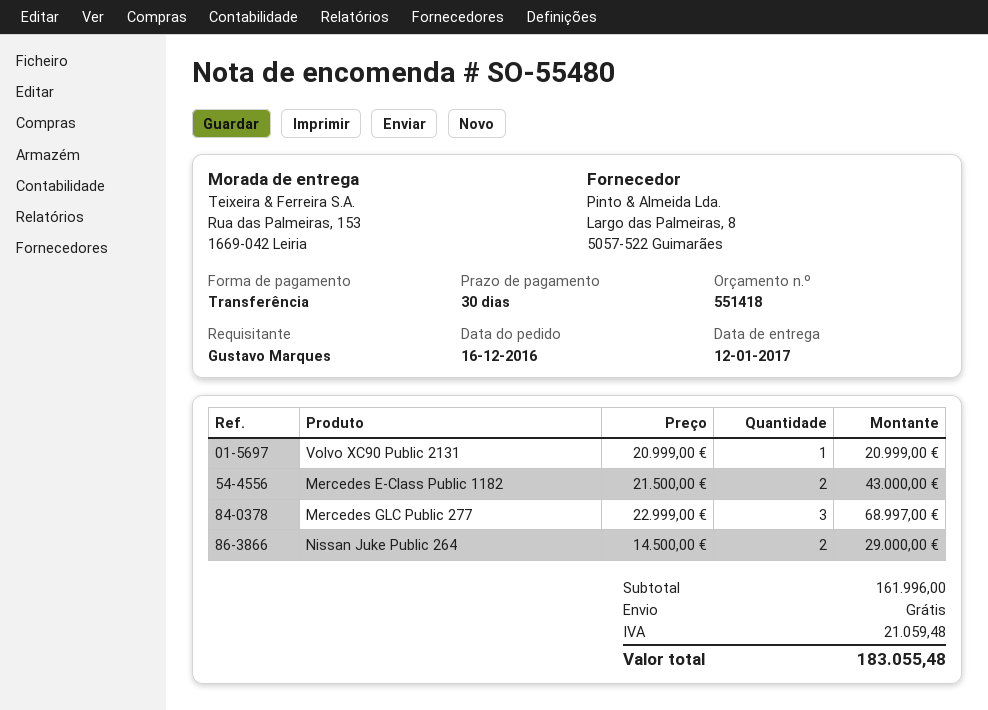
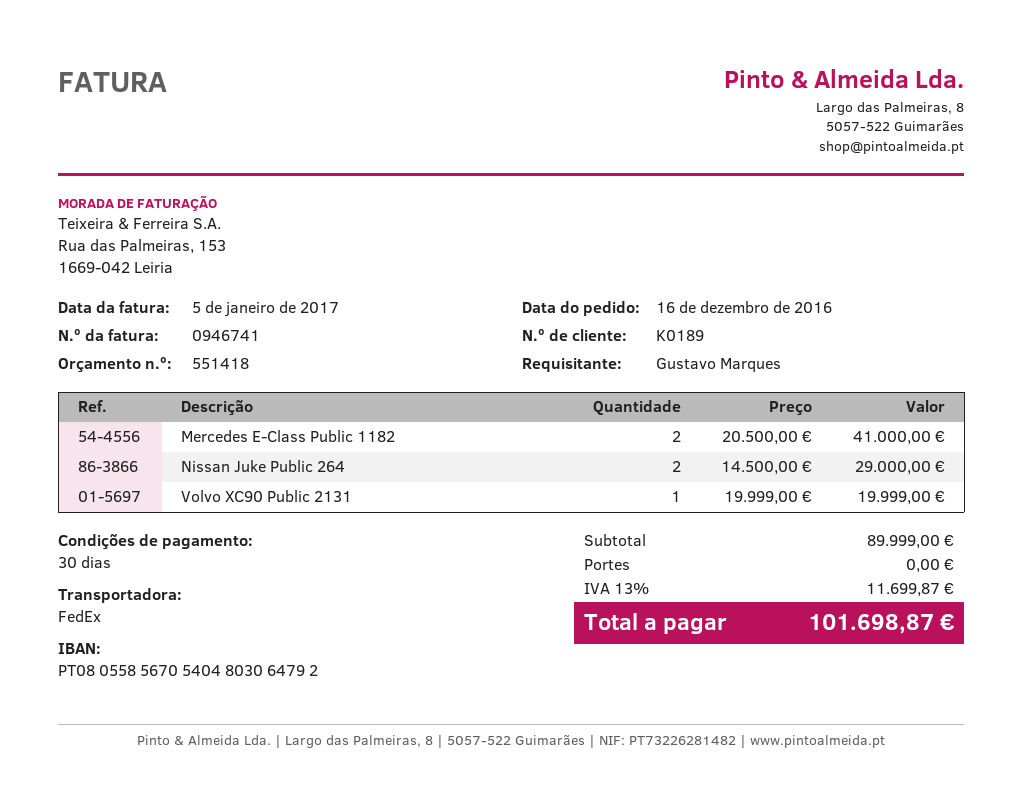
Volvo XC90 Public 2131: 1 x 20999.00 = 20999.00 -> 1 x 19999.00 = 19999.00
Mercedes E-Class Public 1182: 2 x 21500.00 = 43000.00 -> 2 x 20500.00 = 41000.00
Mercedes GLC Public 277: 3 x 22999.00 = 68997.00 -> none
subtotal: 161996.00 -> 89999.00
tax: 21059.48 -> 11699.87
total: 183055.48 -> 101698.87

